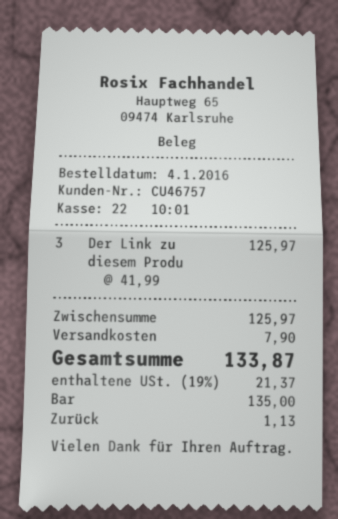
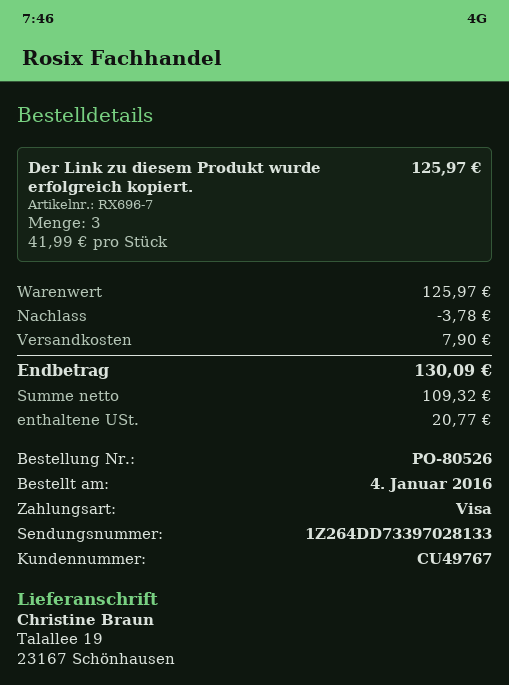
customer number: CU46757 -> CU49767
payment method: cash -> Visa
discount: none -> 3.78
tax: 21.37 -> 20.77
total: 133.87 -> 130.09

